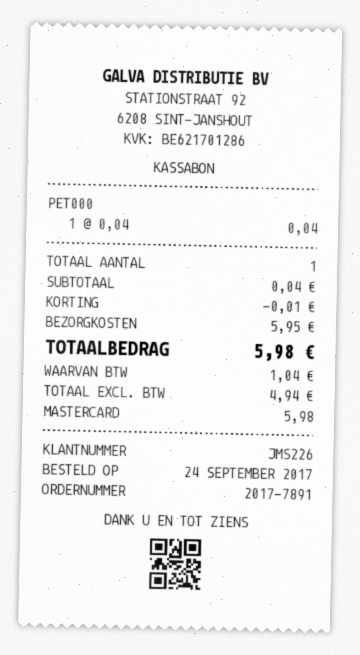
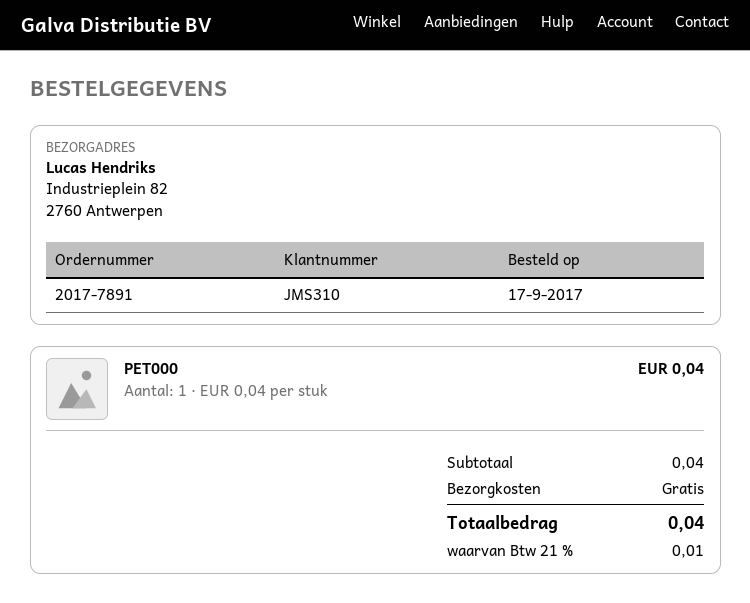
order date: 2017-09-24 -> 2017-09-17
customer number: JMS226 -> JMS310
discount: 0.01 -> none
shipping: 5.95 -> 0.00
tax: 1.04 -> 0.01
total: 5.98 -> 0.04

